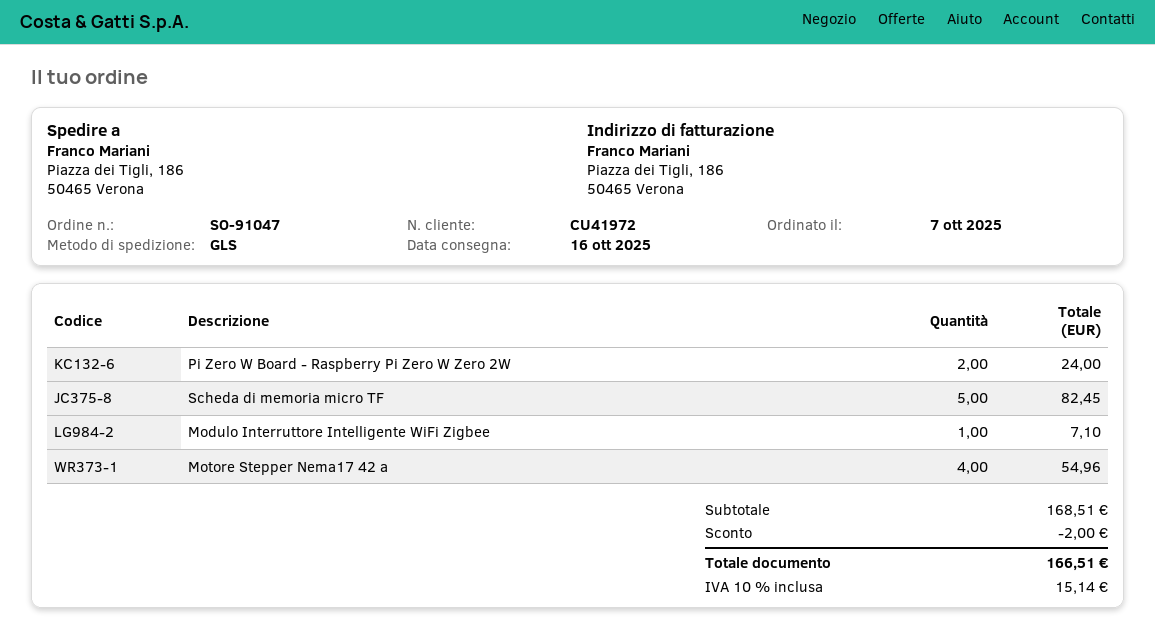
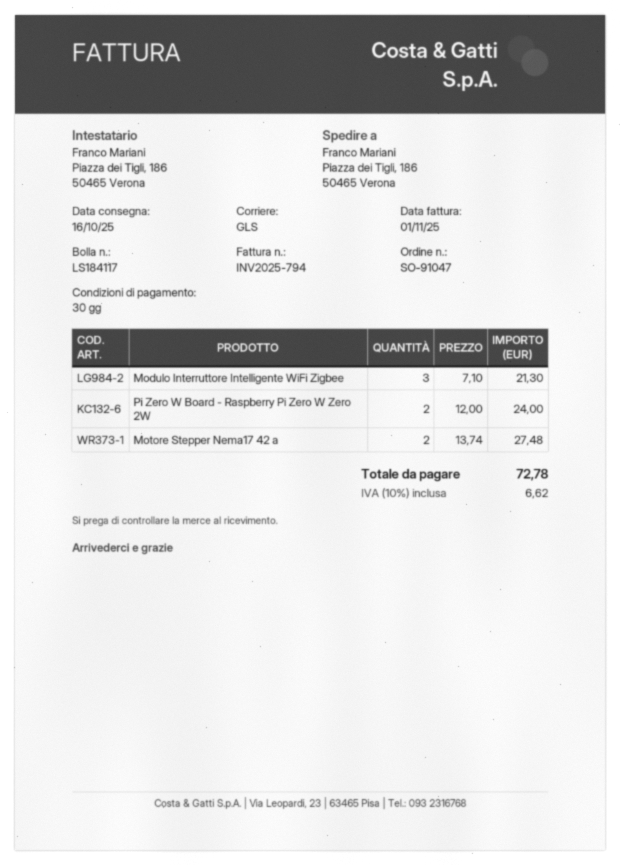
Scheda di memoria micro TF: 5 for 82.45 -> none
Modulo Interruttore Intelligente WiFi Zigbee: 1 for 7.10 -> 3 for 21.30
Motore Stepper Nema17 42 a: 4 for 54.96 -> 2 for 27.48
discount: 2.00 -> none
tax: 10% = 15.14 -> 10% = 6.62
total: 166.51 -> 72.78

